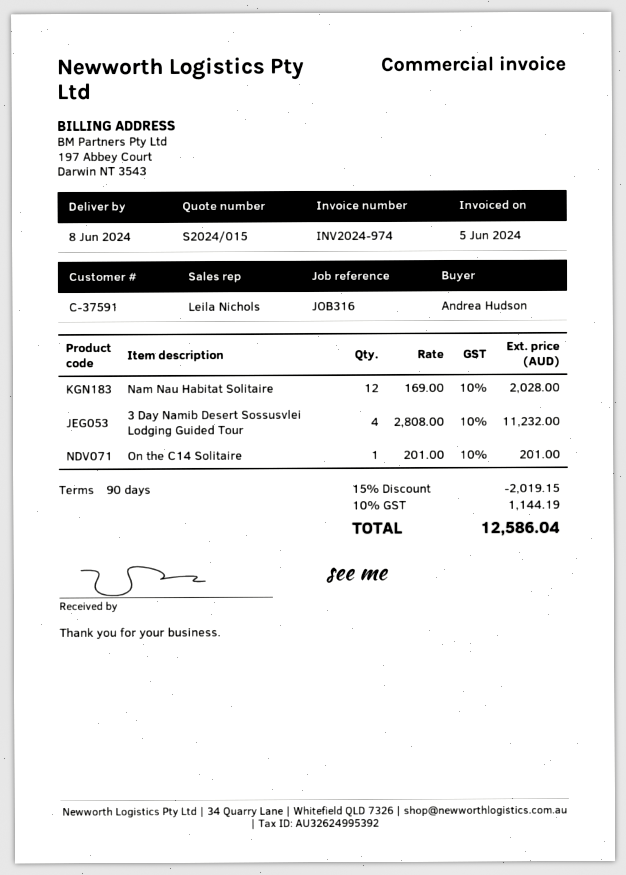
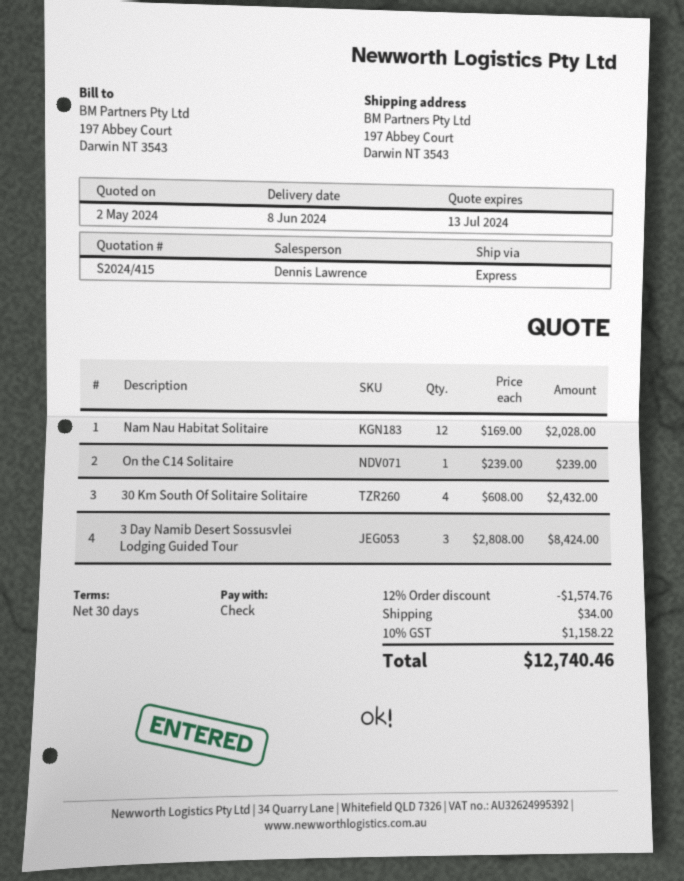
quote number: S2024/015 -> S2024/415
payment terms: 90 days -> 30 days
sales rep: Leila Nichols -> Dennis Lawrence
3 Day Namib Desert Sossusvlei Lodging Guided Tour: 4 x 2808.00 = 11232.00 -> 3 x 2808.00 = 8424.00
On the C14 Solitaire: 1 x 201.00 = 201.00 -> 1 x 239.00 = 239.00
30 Km South Of Solitaire Solitaire: none -> 4 x 608.00 = 2432.00
discount: 15% = 2019.15 -> 12% = 1574.76
shipping: none -> 34.00
tax: 10% = 1144.19 -> 10% = 1158.22
total: 12586.04 -> 12740.46

